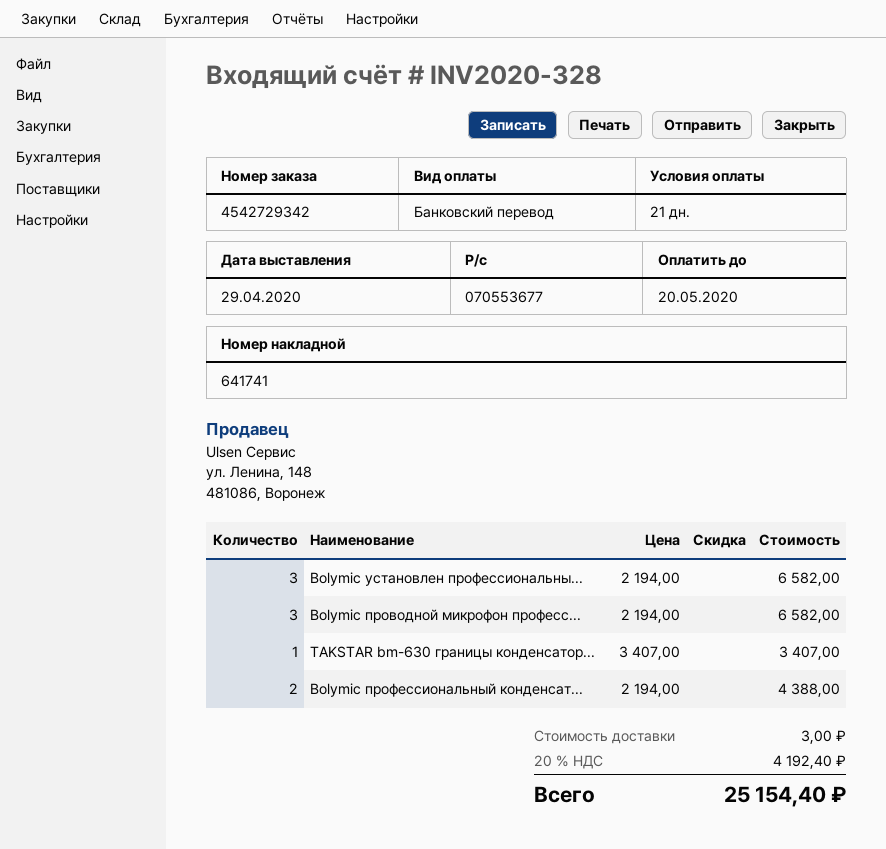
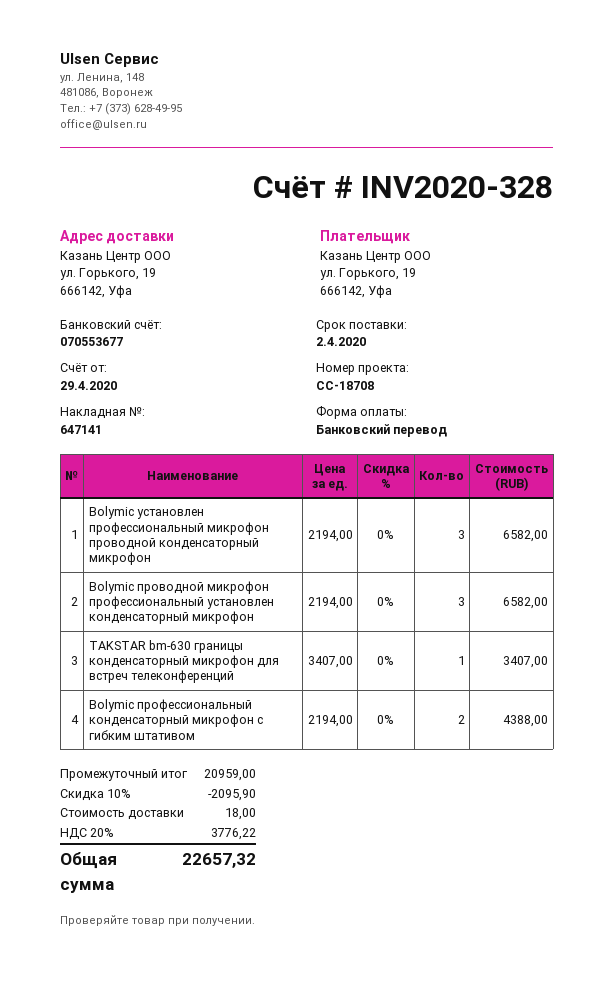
delivery note number: 641741 -> 647141
discount: none -> 10% = 2095.90
shipping: 3.00 -> 18.00
tax: 20% = 4192.40 -> 20% = 3776.22
total: 25154.40 -> 22657.32

